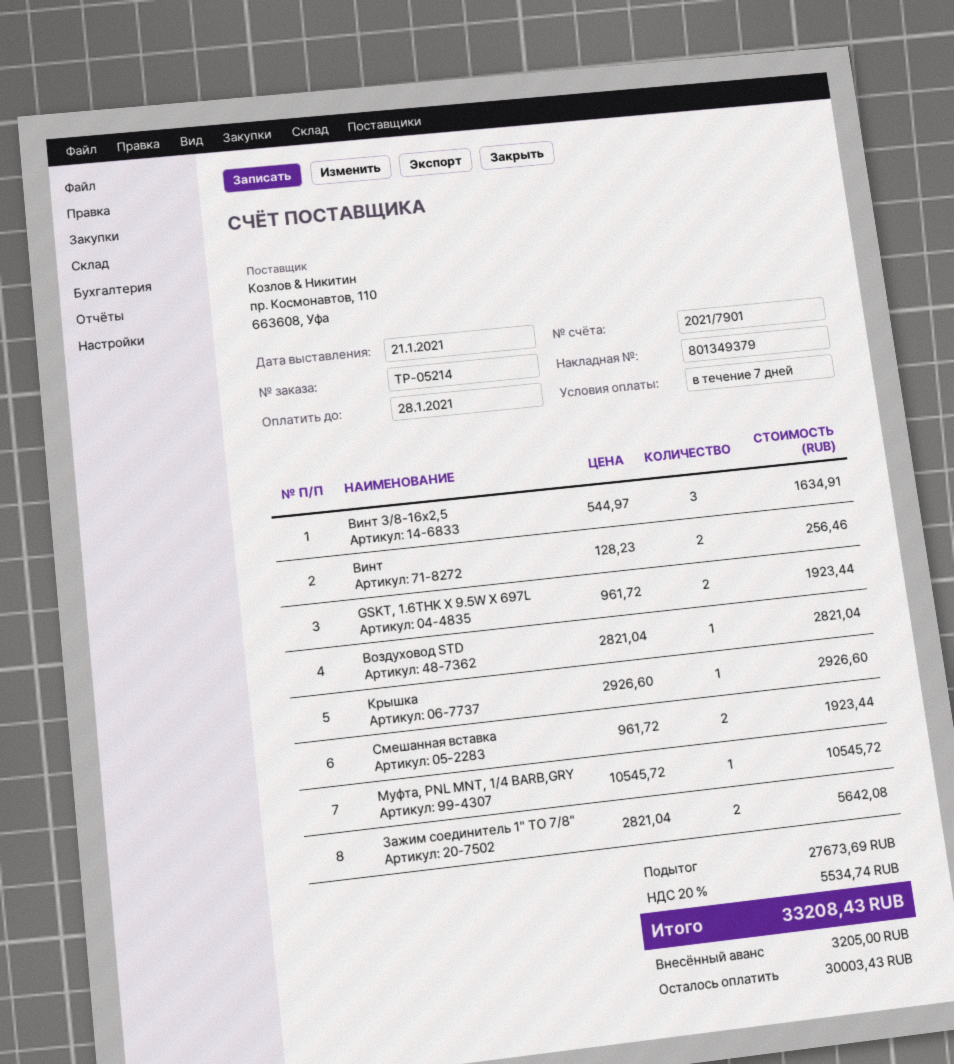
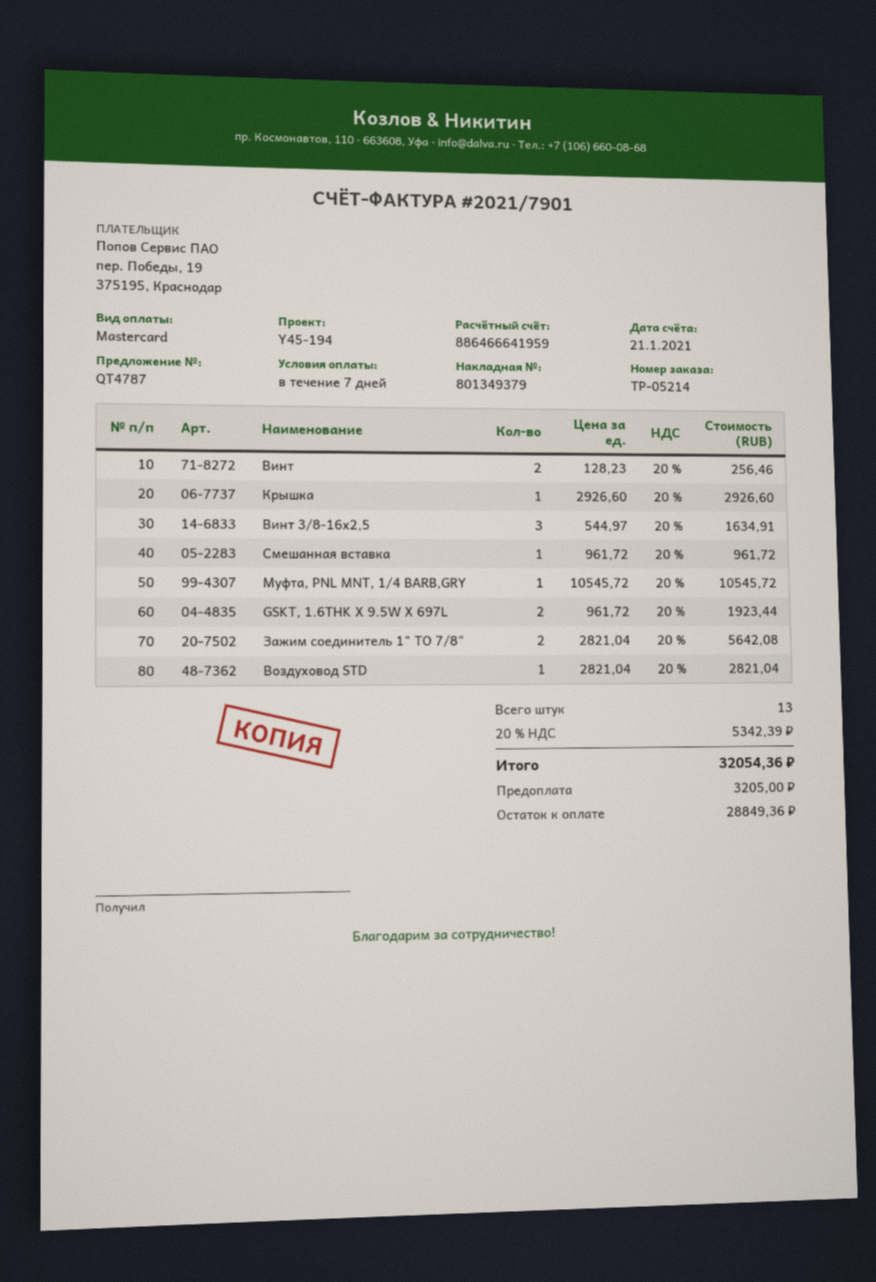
Смешанная вставка: 2 x 961.72 = 1923.44 -> 1 x 961.72 = 961.72
tax: 20% = 5534.74 -> 20% = 5342.39
total: 33208.43 -> 32054.36
balance: 30003.43 -> 28849.36

